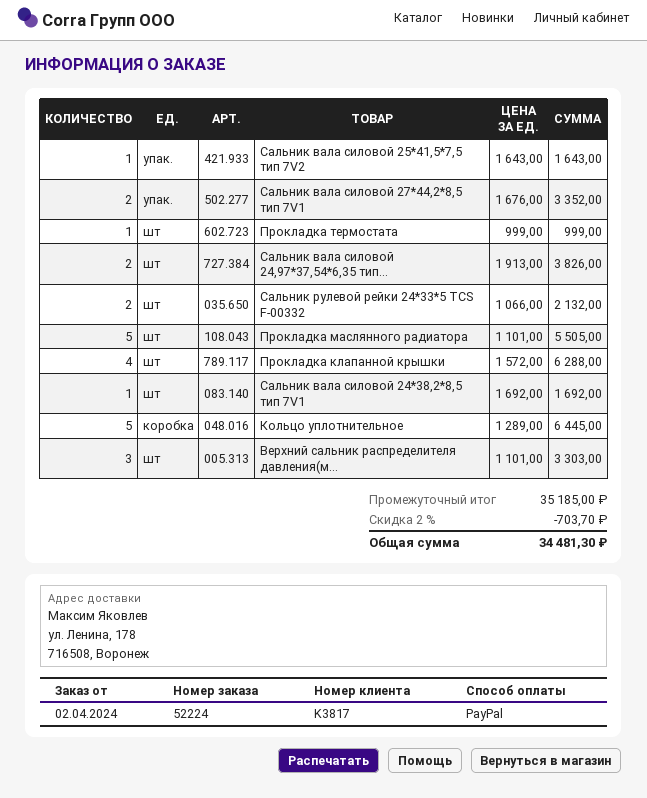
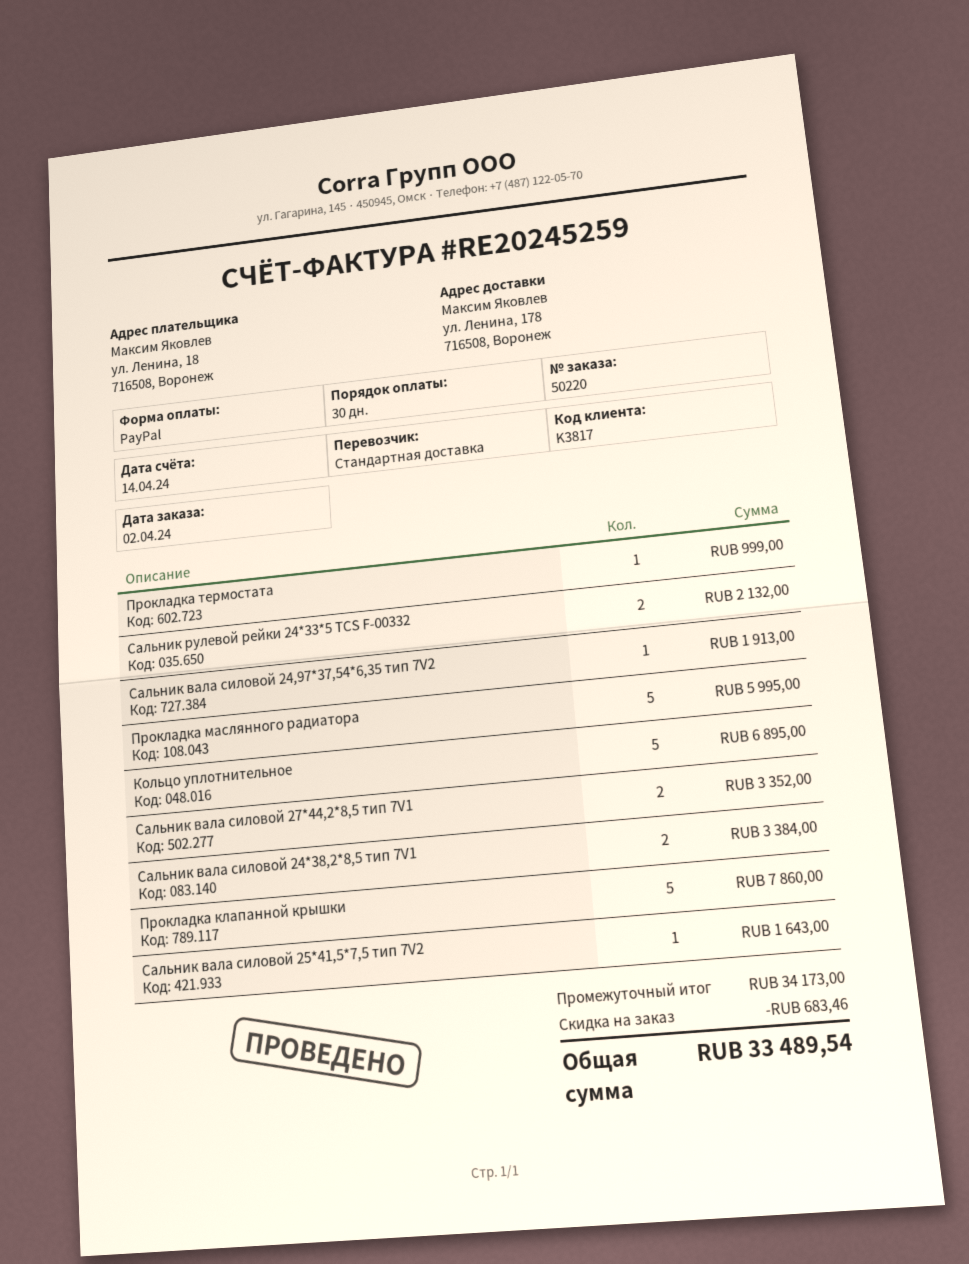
order number: 52224 -> 50220
Сальник вала силовой 24,97*37,54*6,35 тип...: 2 for 3826.00 -> 1 for 1913.00
Прокладка маслянного радиатора: 5 for 5505.00 -> 5 for 5995.00
Прокладка клапанной крышки: 4 for 6288.00 -> 5 for 7860.00
Сальник вала силовой 24*38,2*8,5 тип 7V1: 1 for 1692.00 -> 2 for 3384.00
Кольцо уплотнительное: 5 for 6445.00 -> 5 for 6895.00
Верхний сальник распределителя давления(м...: 3 for 3303.00 -> none
subtotal: 35185.00 -> 34173.00
discount: 703.70 -> 683.46
total: 34481.30 -> 33489.54

